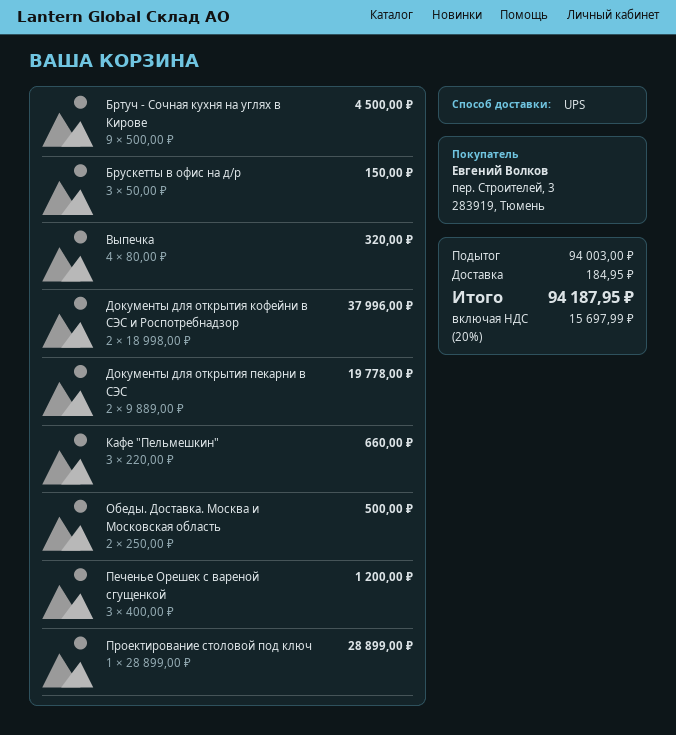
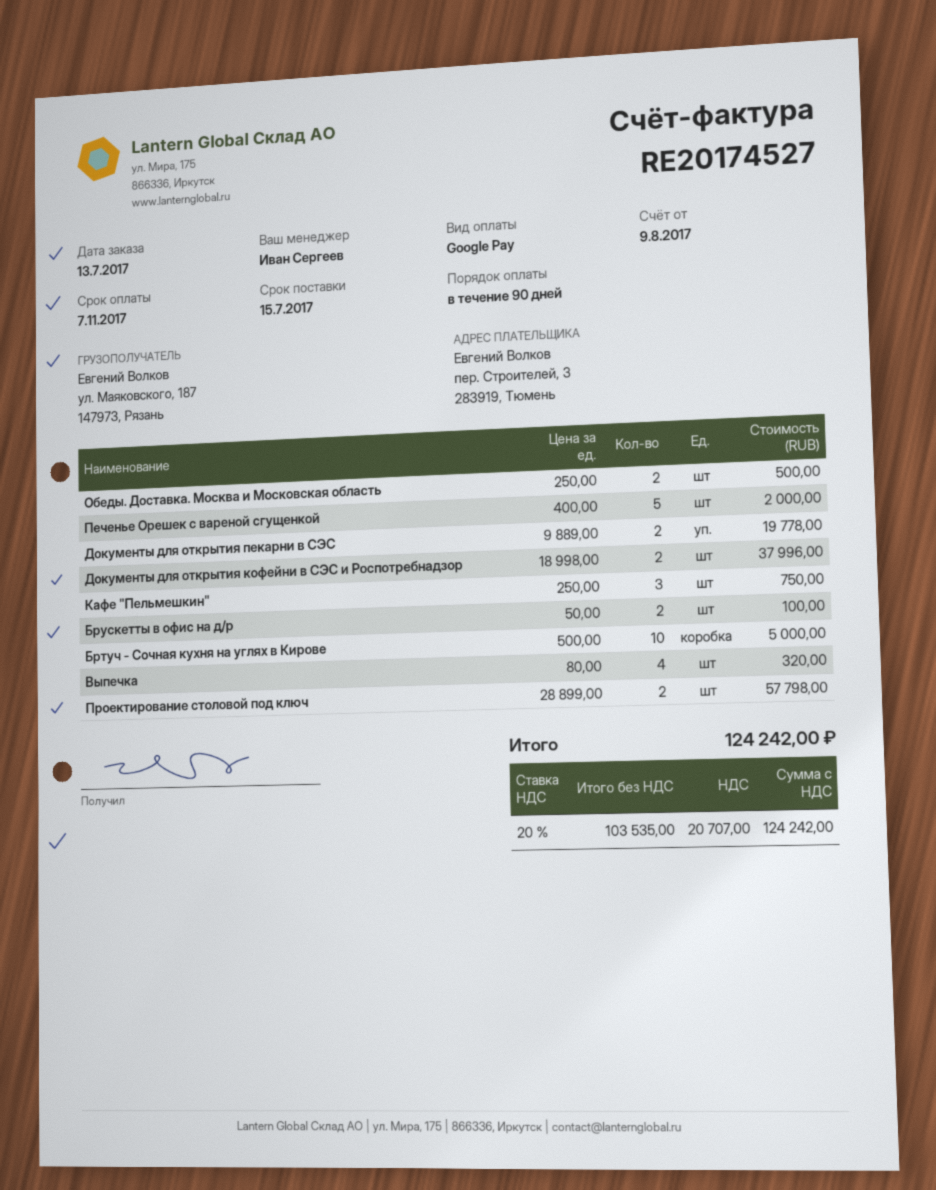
Бртуч - Сочная кухня на углях в Кирове: 9 x 500.00 = 4500.00 -> 10 x 500.00 = 5000.00
Брускетты в офис на д/р: 3 x 50.00 = 150.00 -> 2 x 50.00 = 100.00
Кафе "Пельмешкин": 3 x 220.00 = 660.00 -> 3 x 250.00 = 750.00
Печенье Орешек с вареной сгущенкой: 3 x 400.00 = 1200.00 -> 5 x 400.00 = 2000.00
Проектирование столовой под ключ: 1 x 28899.00 = 28899.00 -> 2 x 28899.00 = 57798.00
shipping: 184.95 -> none
tax: 20% = 15697.99 -> 20% = 20707.00
total: 94187.95 -> 124242.00

